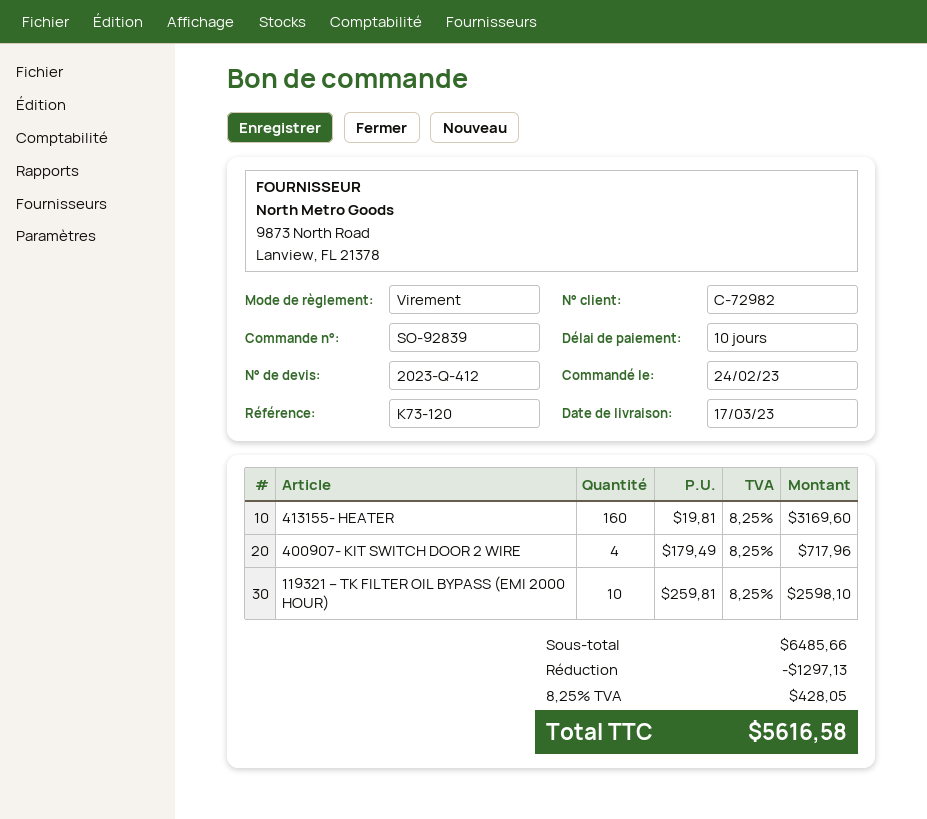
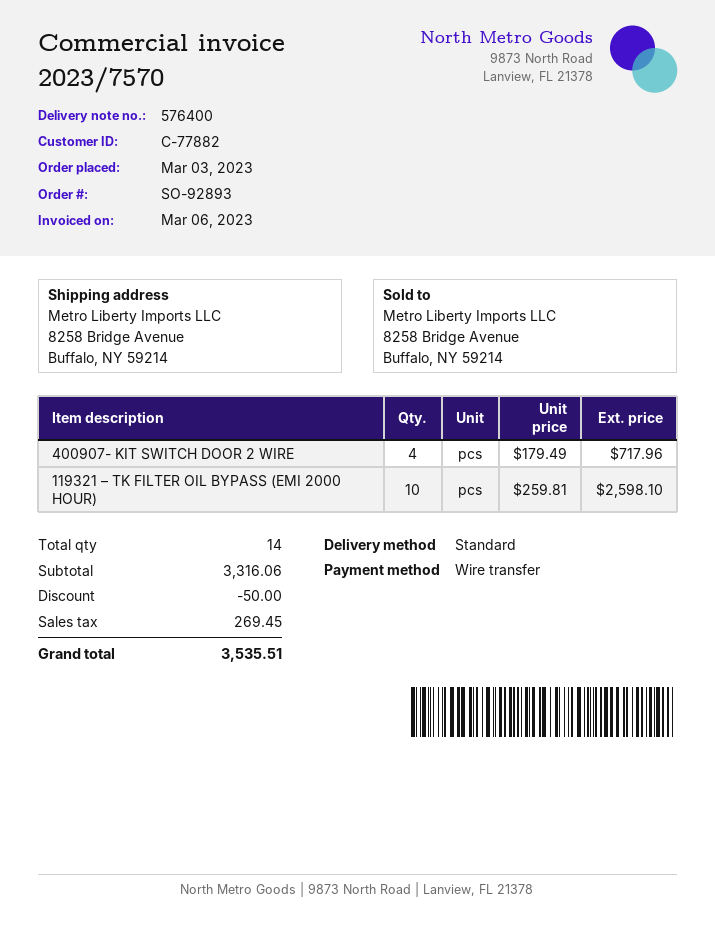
order number: SO-92839 -> SO-92893
order date: 2023-02-24 -> 2023-03-03
customer number: C-72982 -> C-77882
413155- HEATER: 160 x 19.81 = 3169.60 -> none
subtotal: 6485.66 -> 3316.06
discount: 1297.13 -> 50.00
tax: 428.05 -> 269.45
total: 5616.58 -> 3535.51

